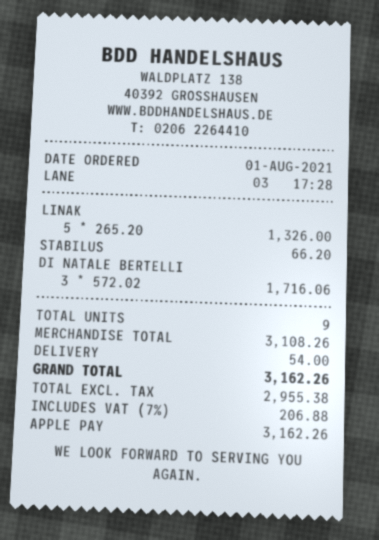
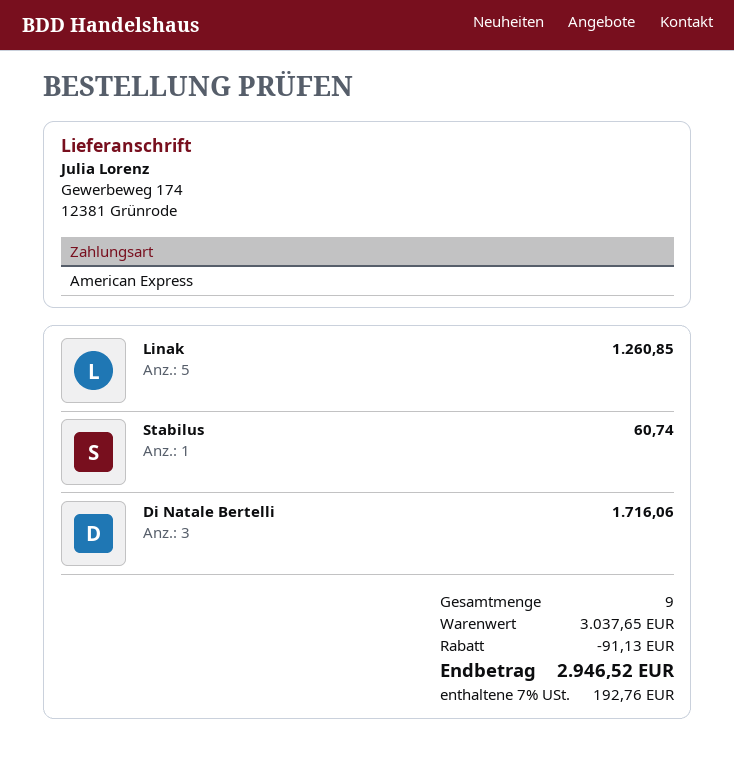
payment method: Apple Pay -> American Express
LINAK: 5 for 1326.00 -> 5 for 1260.85
STABILUS: 1 for 66.20 -> 1 for 60.74
subtotal: 3108.26 -> 3037.65
discount: none -> 91.13
shipping: 54.00 -> none
tax: 7% = 206.88 -> 7% = 192.76
total: 3162.26 -> 2946.52

